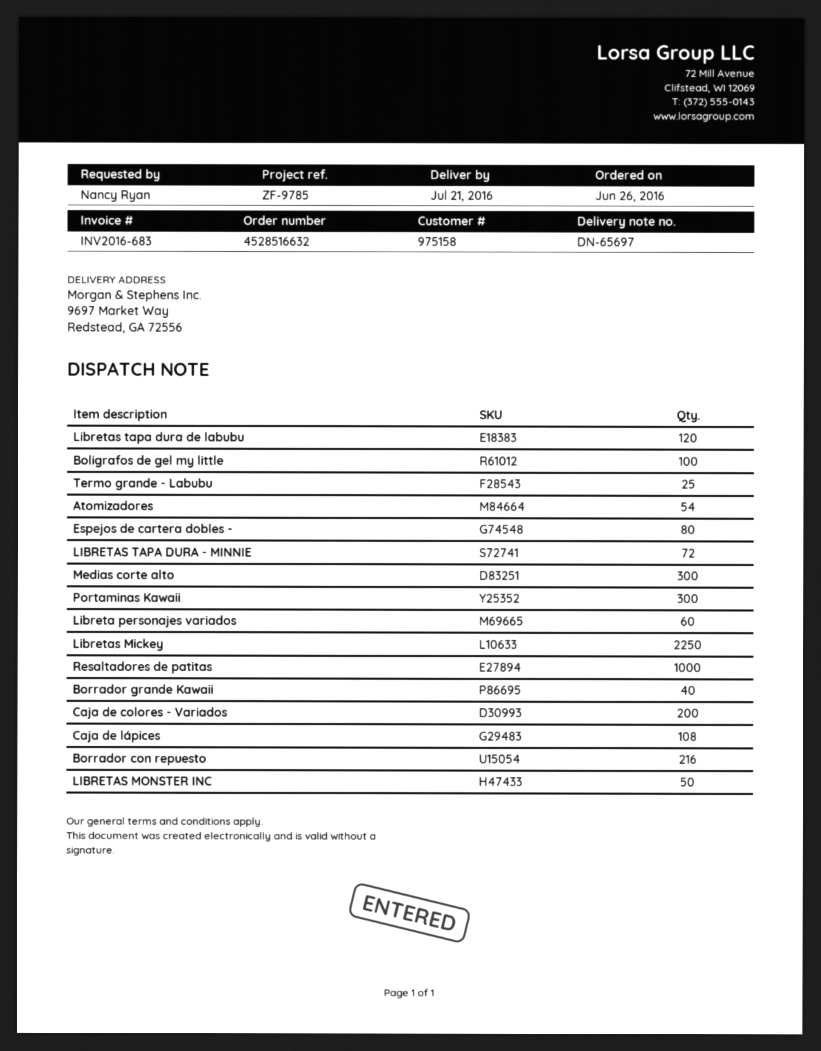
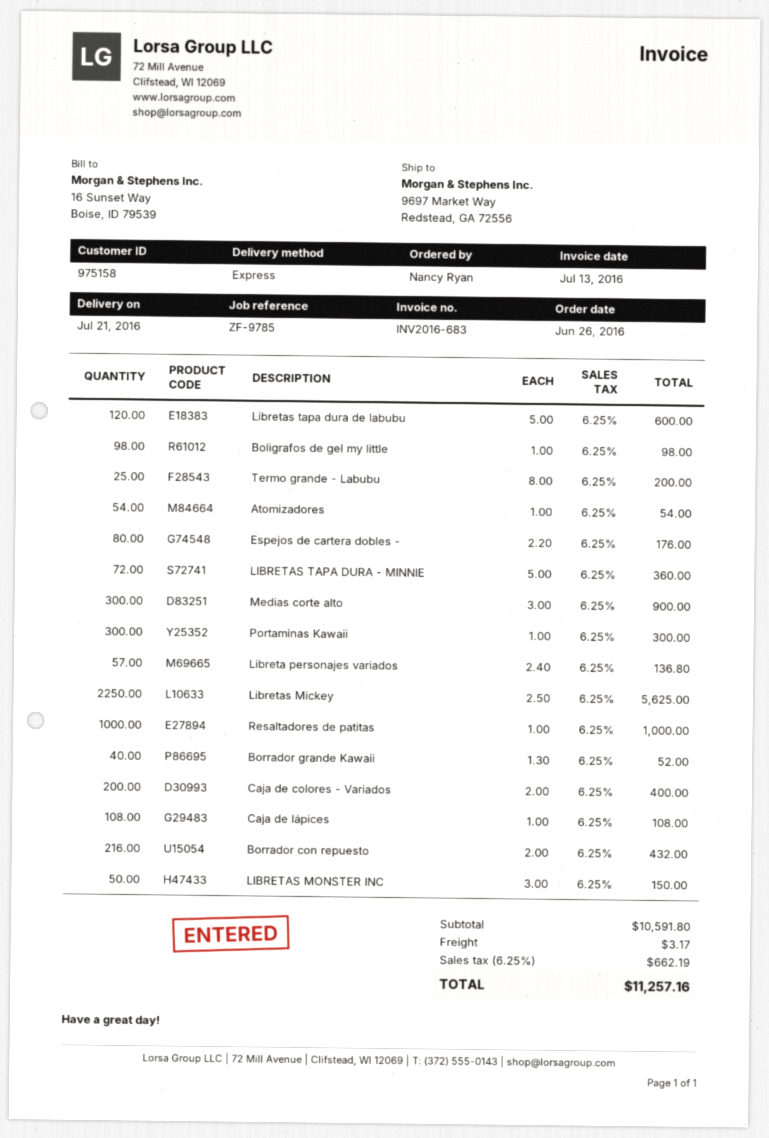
Boligrafos de gel my little: 100 -> 98
Libreta personajes variados: 60 -> 57

